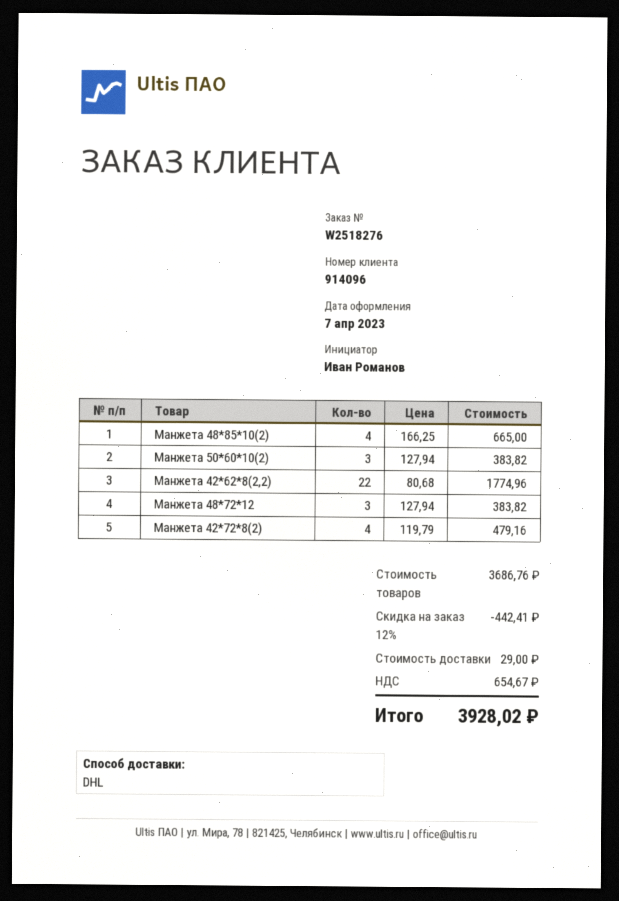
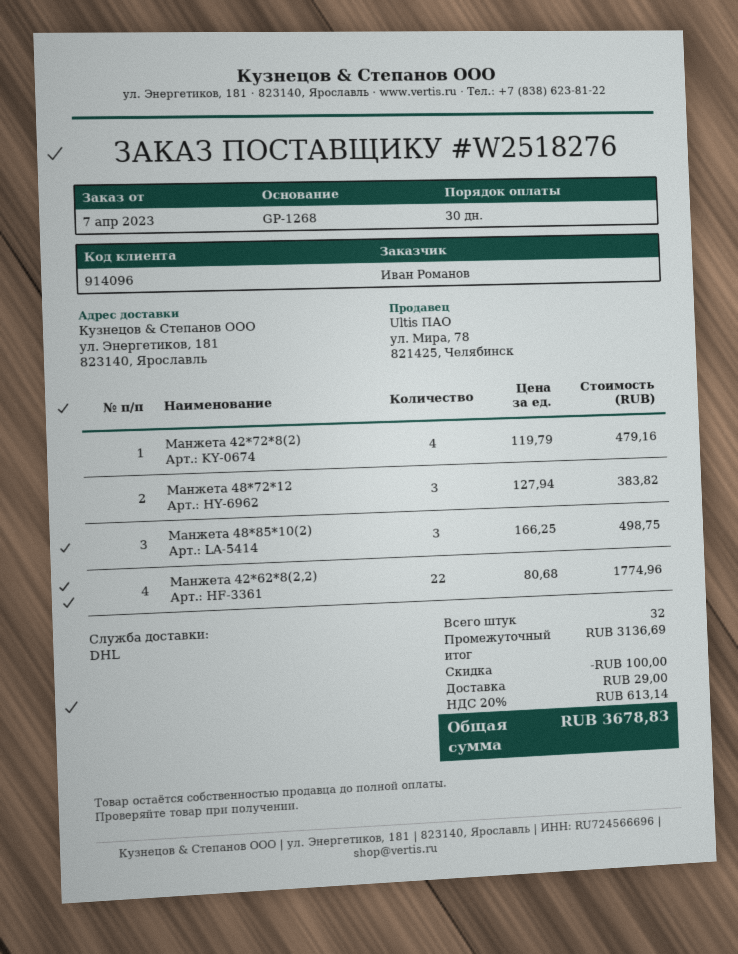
Манжета 48*85*10(2): 4 x 166.25 = 665.00 -> 3 x 166.25 = 498.75
Манжета 50*60*10(2): 3 x 127.94 = 383.82 -> none
subtotal: 3686.76 -> 3136.69
discount: 442.41 -> 100.00
tax: 654.67 -> 613.14
total: 3928.02 -> 3678.83

